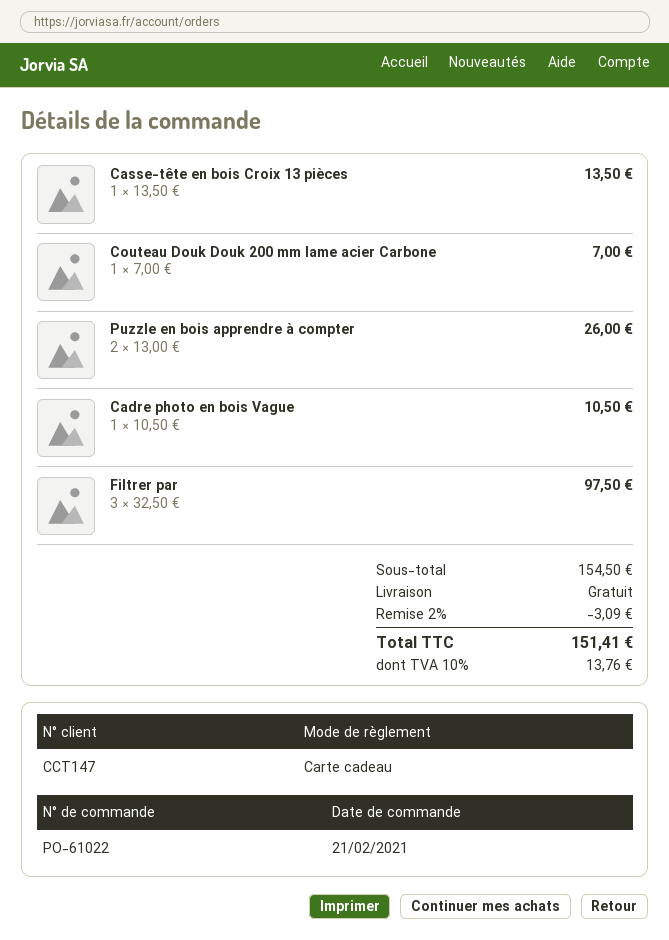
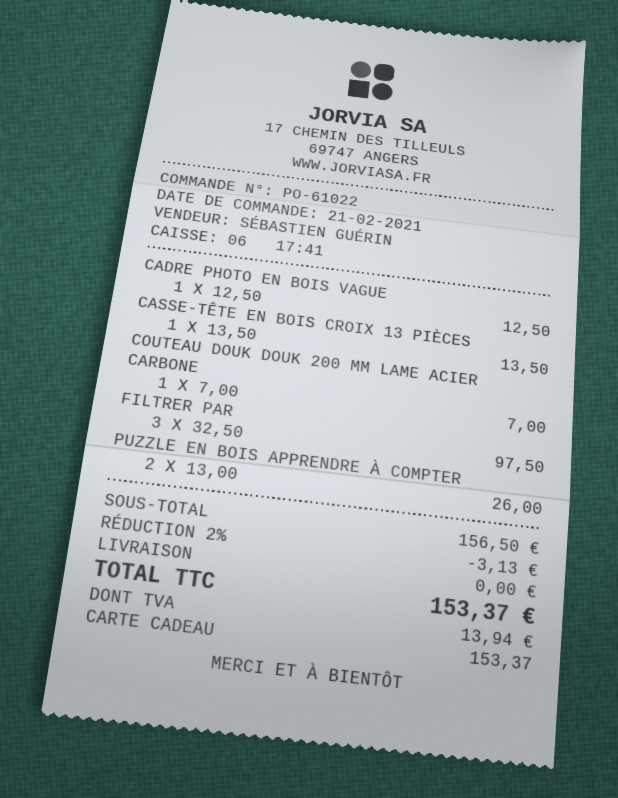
Cadre photo en bois Vague: 1 x 10.50 = 10.50 -> 1 x 12.50 = 12.50
subtotal: 154.50 -> 156.50
discount: 2% = 3.09 -> 2% = 3.13
tax: 13.76 -> 13.94
total: 151.41 -> 153.37

